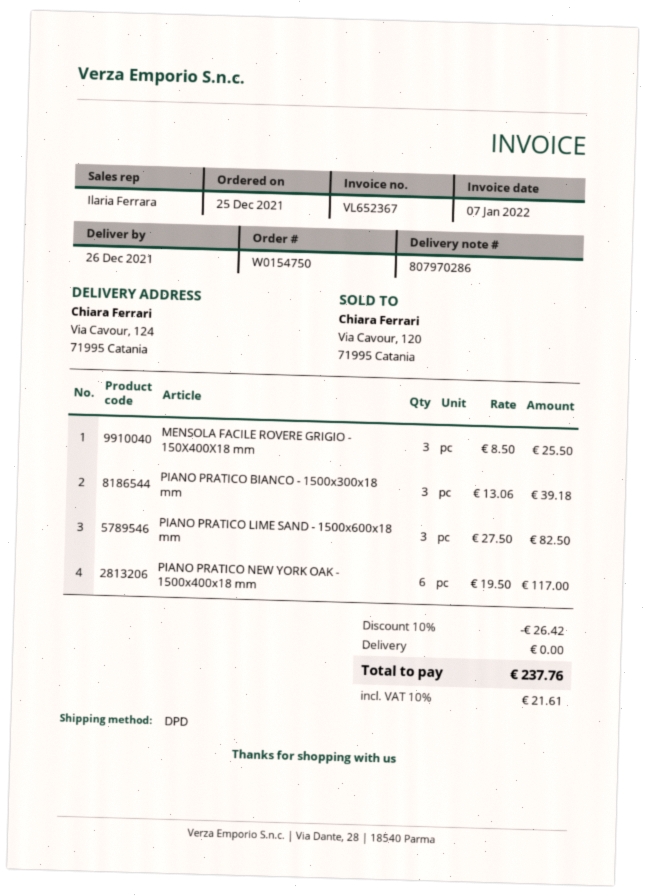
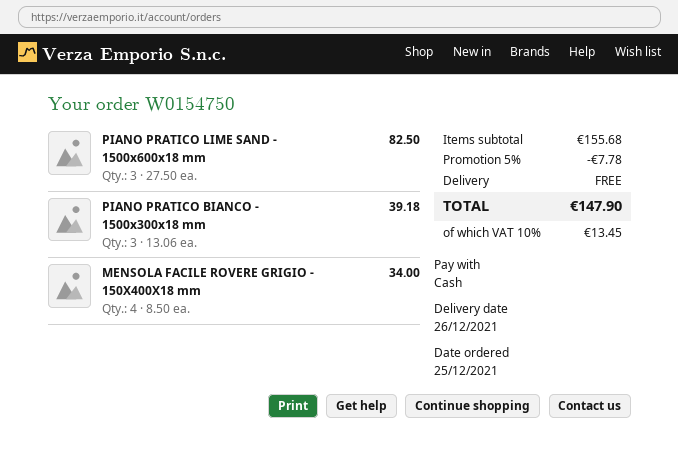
MENSOLA FACILE ROVERE GRIGIO - 150X400X18 mm: 3 x 8.50 = 25.50 -> 4 x 8.50 = 34.00
PIANO PRATICO NEW YORK OAK - 1500x400x18 mm: 6 x 19.50 = 117.00 -> none
discount: 10% = 26.42 -> 5% = 7.78
tax: 10% = 21.61 -> 10% = 13.45
total: 237.76 -> 147.90

